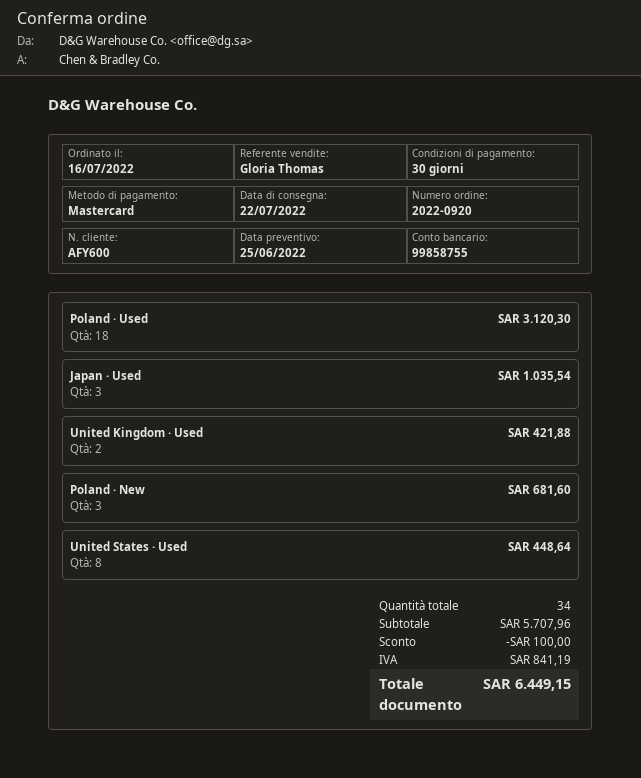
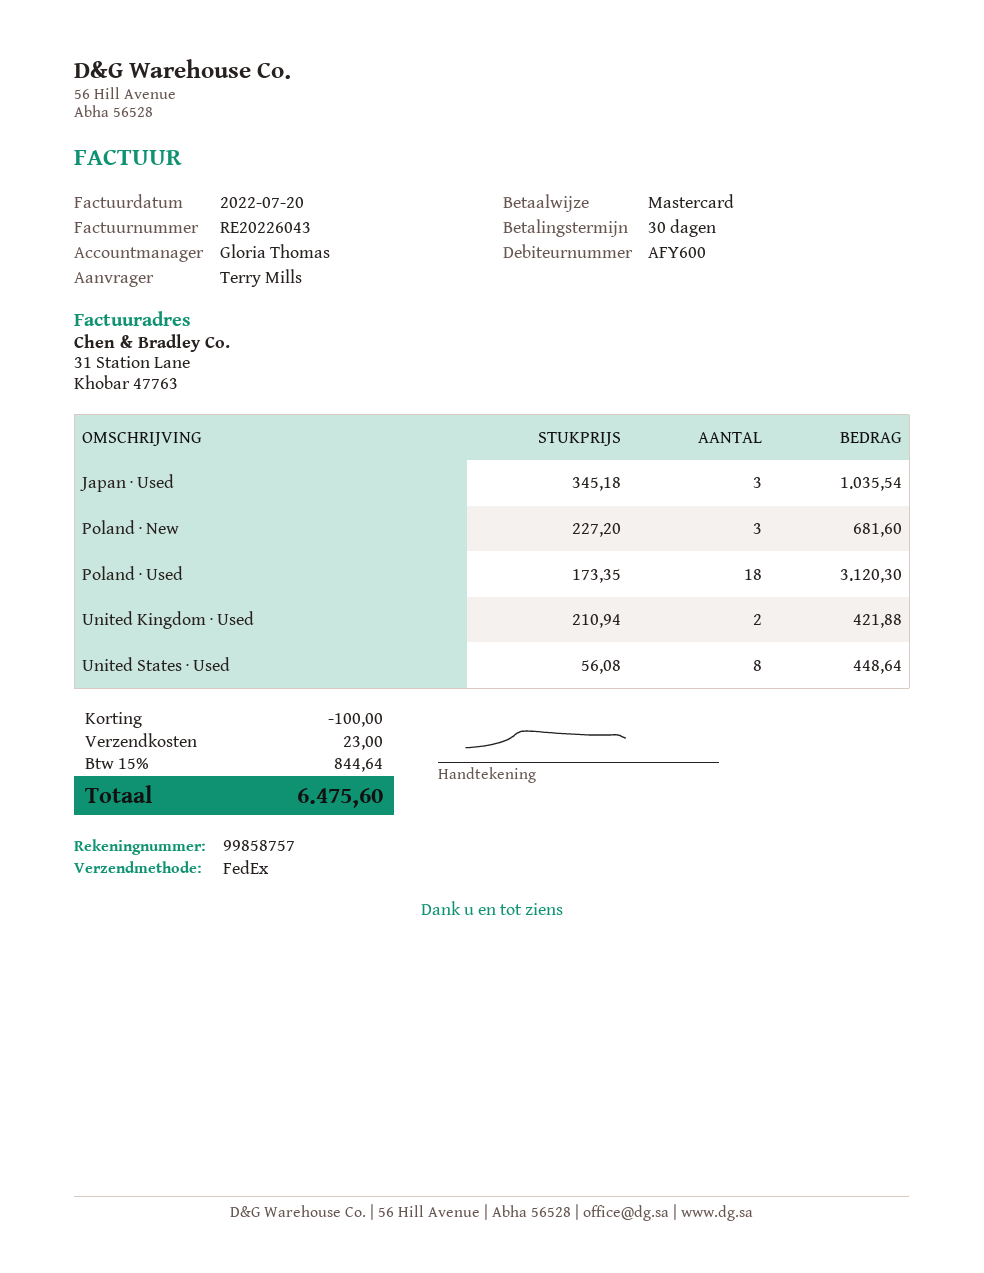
bank account: 99858755 -> 99858757
shipping: none -> 23.00
tax: 841.19 -> 844.64
total: 6449.15 -> 6475.60

